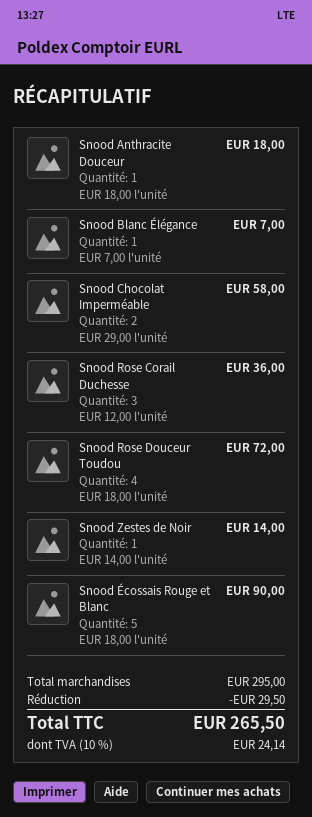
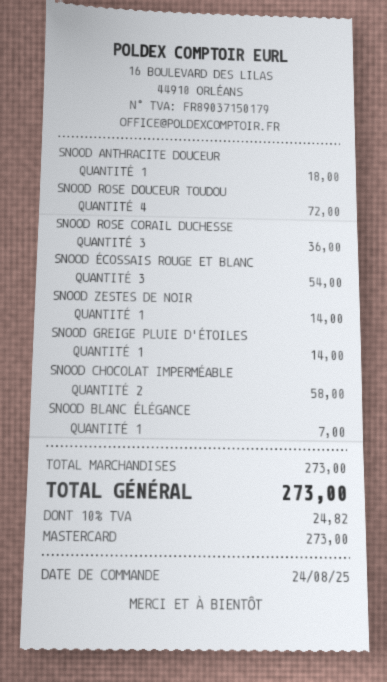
Snood Écossais Rouge et Blanc: 5 for 90.00 -> 3 for 54.00
SNOOD GREIGE PLUIE D'ÉTOILES: none -> 1 for 14.00
subtotal: 295.00 -> 273.00
discount: 29.50 -> none
tax: 10% = 24.14 -> 10% = 24.82
total: 265.50 -> 273.00

